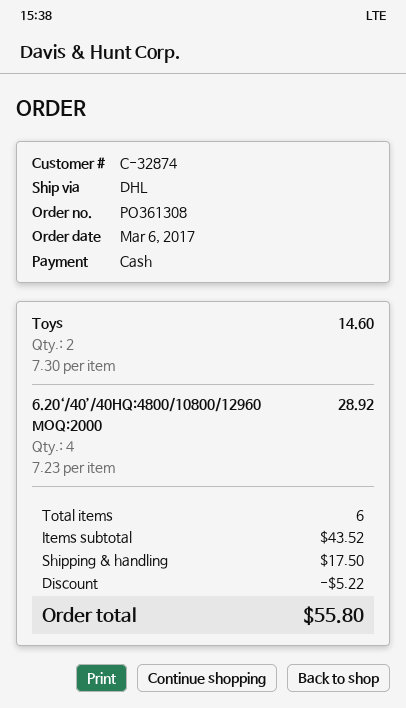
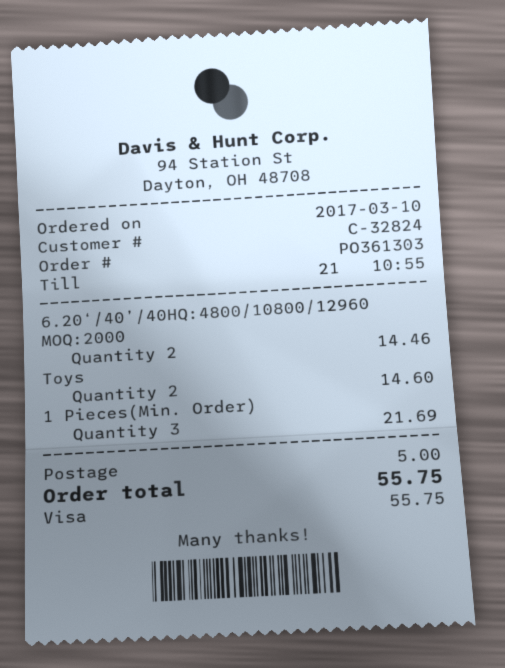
order number: PO361308 -> PO361303
order date: 2017-03-06 -> 2017-03-10
customer number: C-32874 -> C-32824
payment method: cash -> Visa
6.20‘/40’/40HQ:4800/10800/12960 MOQ:2000: 4 for 28.92 -> 2 for 14.46
1 Pieces(Min. Order): none -> 3 for 21.69
discount: 5.22 -> none
shipping: 17.50 -> 5.00
total: 55.80 -> 55.75

